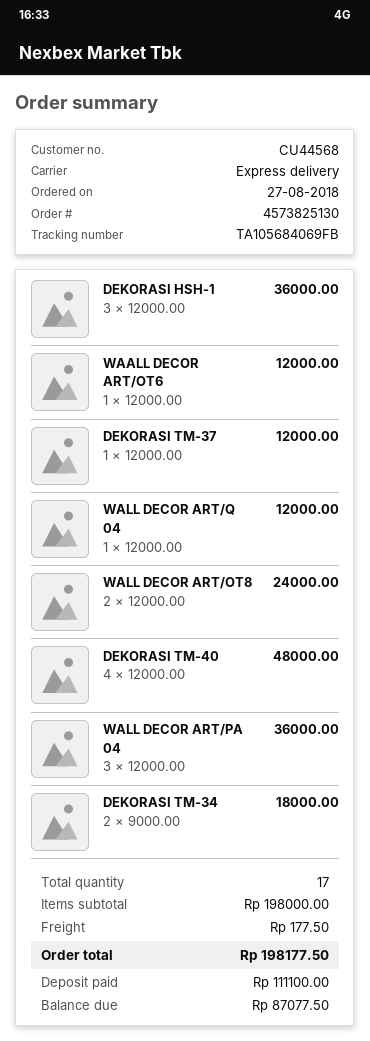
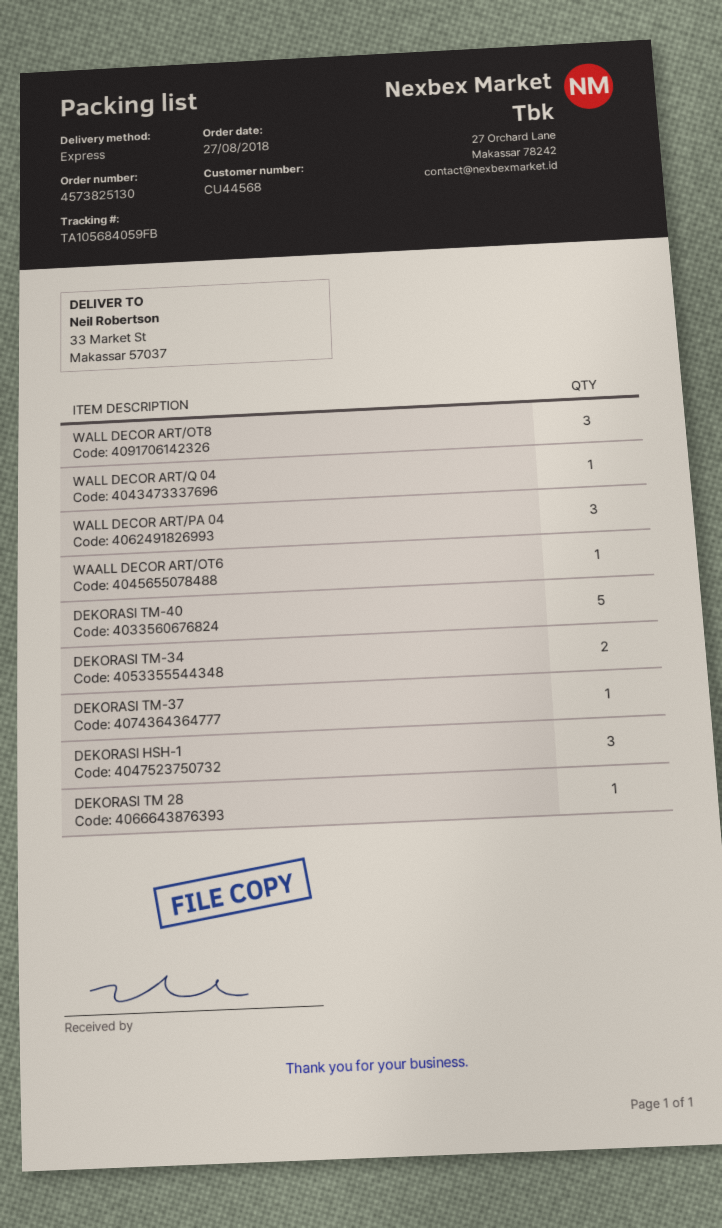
tracking number: TA105684069FB -> TA105684059FB
WALL DECOR ART/OT8: 2 -> 3
DEKORASI TM-40: 4 -> 5
DEKORASI TM 28: none -> 1

